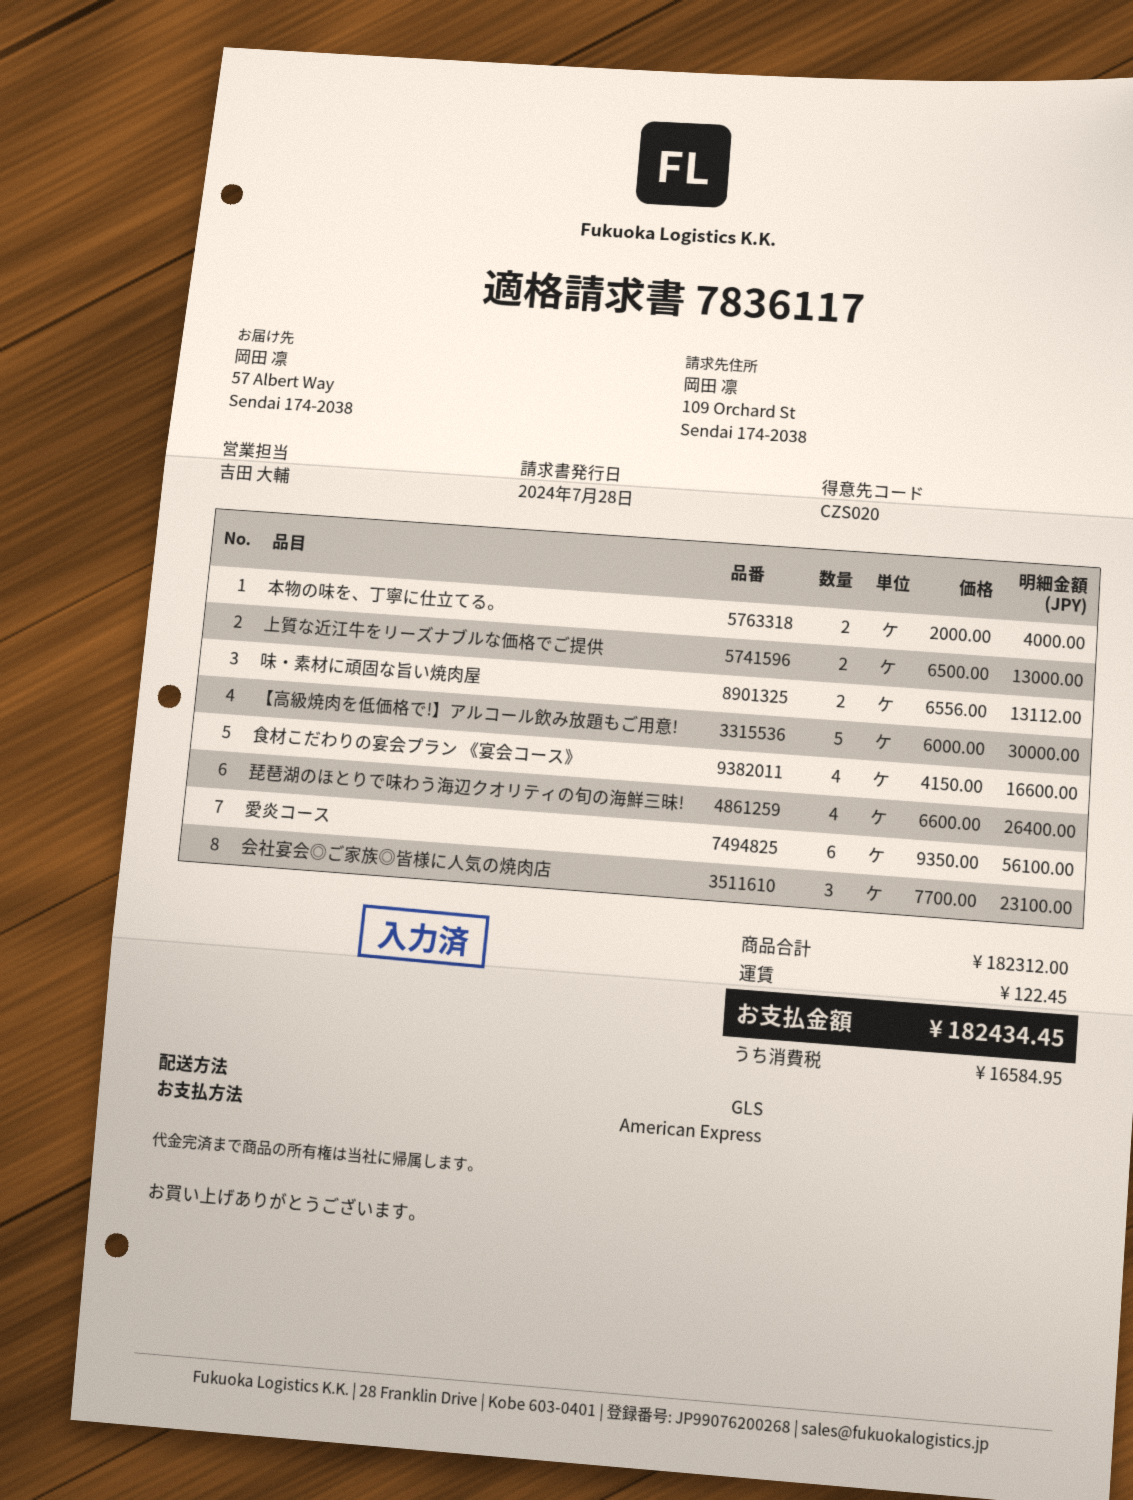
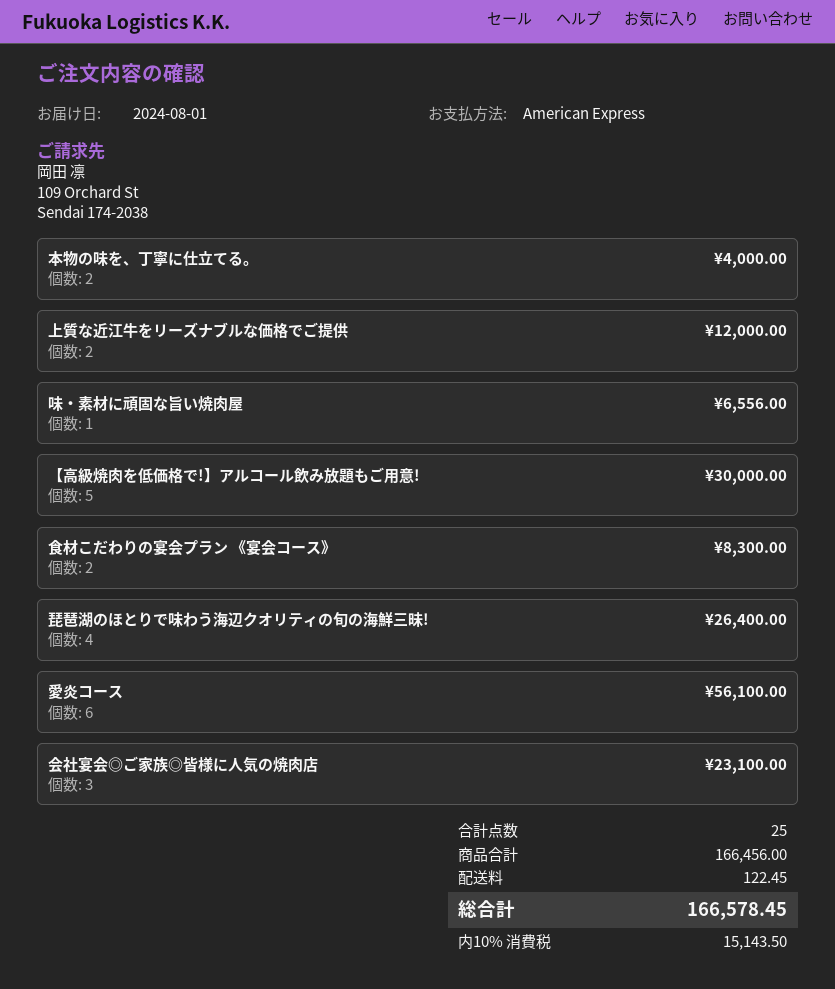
上質な近江牛をリーズナブルな価格でご提供: 2 for 13000.00 -> 2 for 12000.00
味・素材に頑固な旨い焼肉屋: 2 for 13112.00 -> 1 for 6556.00
食材こだわりの宴会プラン 《宴会コース》: 4 for 16600.00 -> 2 for 8300.00
subtotal: 182312.00 -> 166456.00
tax: 16584.95 -> 15143.50
total: 182434.45 -> 166578.45

